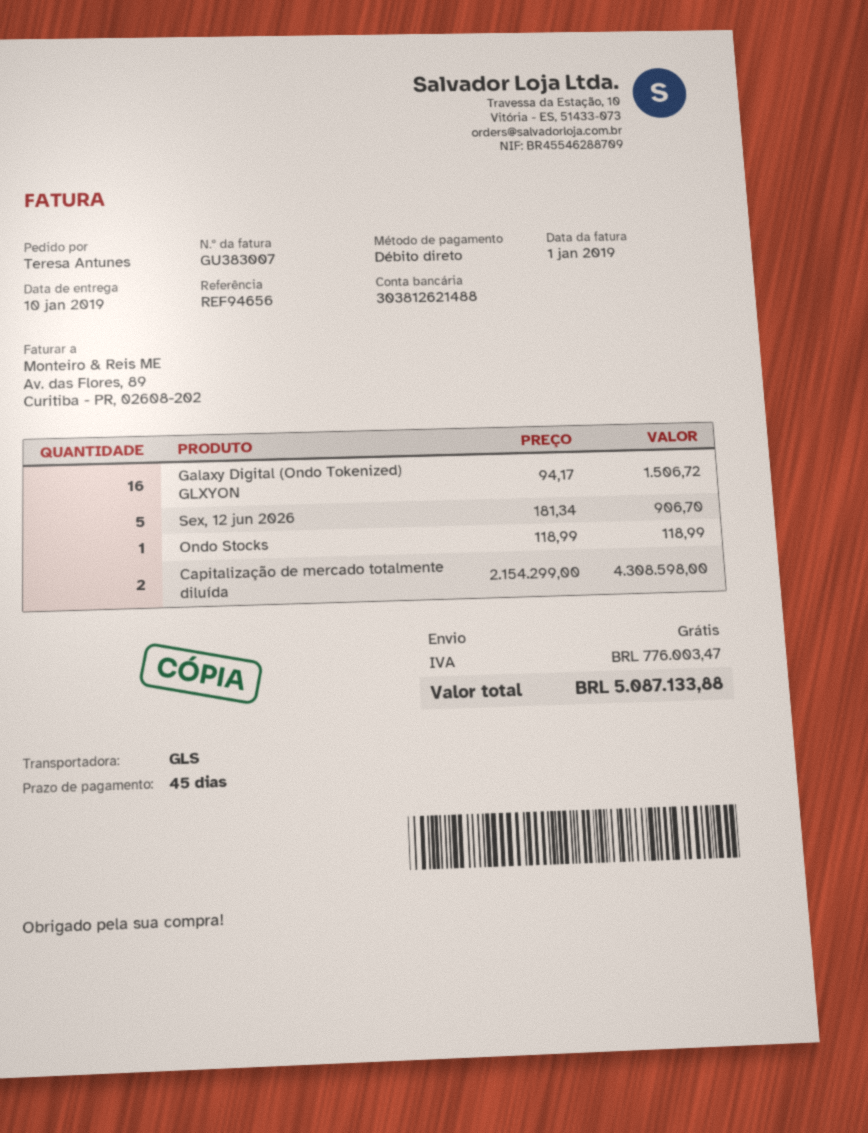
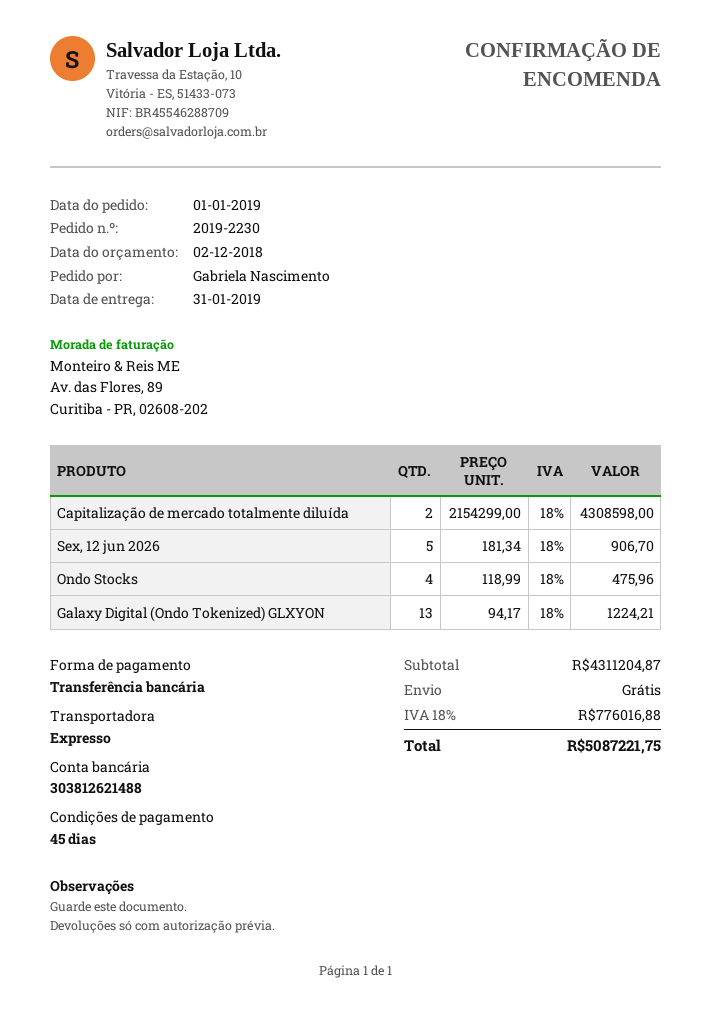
delivery date: 2019-01-10 -> 2019-01-31
ordered by: Teresa Antunes -> Gabriela Nascimento
payment method: direct debit -> bank transfer
shipping method: GLS -> express
Galaxy Digital (Ondo Tokenized) GLXYON: 16 x 94.17 = 1506.72 -> 13 x 94.17 = 1224.21
Ondo Stocks: 1 x 118.99 = 118.99 -> 4 x 118.99 = 475.96
tax: 776003.47 -> 776016.88
total: 5087133.88 -> 5087221.75

